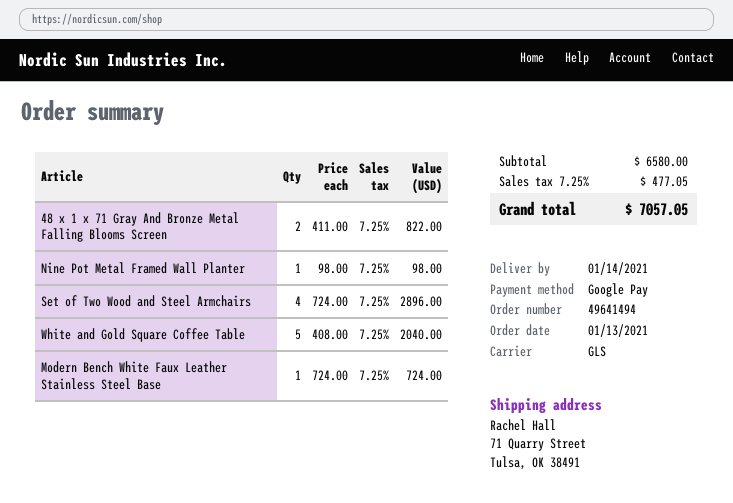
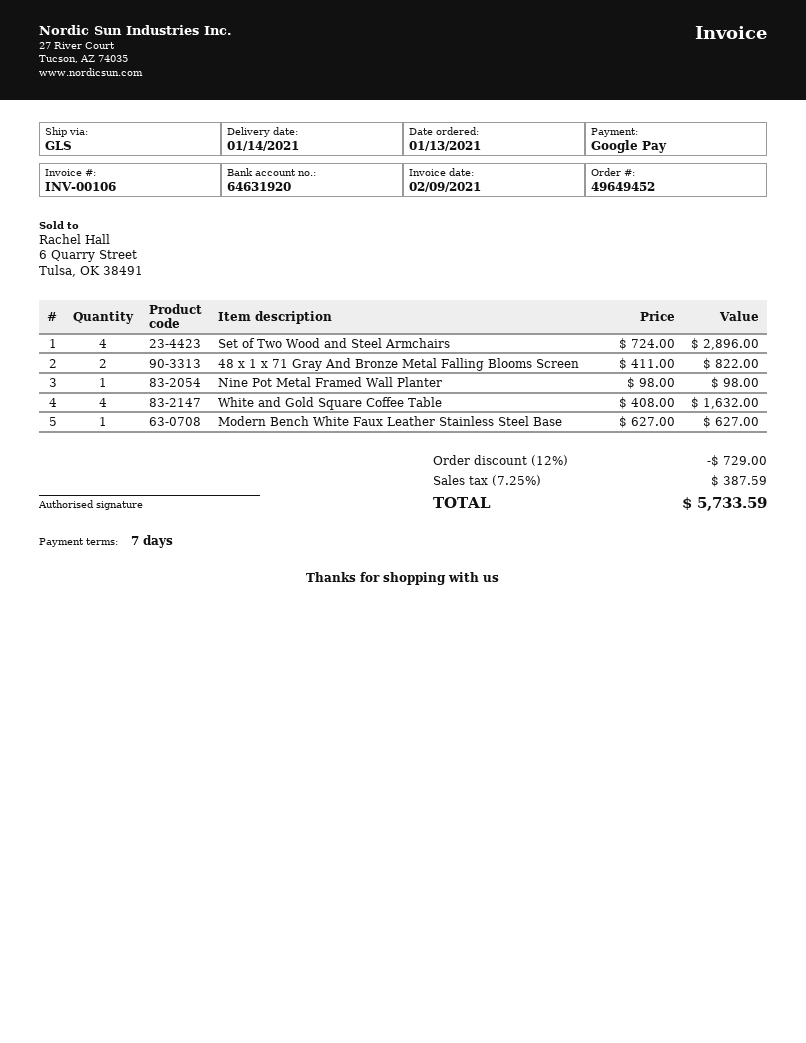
order number: 49641494 -> 49649452
White and Gold Square Coffee Table: 5 x 408.00 = 2040.00 -> 4 x 408.00 = 1632.00
Modern Bench White Faux Leather Stainless Steel Base: 1 x 724.00 = 724.00 -> 1 x 627.00 = 627.00
discount: none -> 12% = 729.00
tax: 7.25% = 477.05 -> 7.25% = 387.59
total: 7057.05 -> 5733.59

